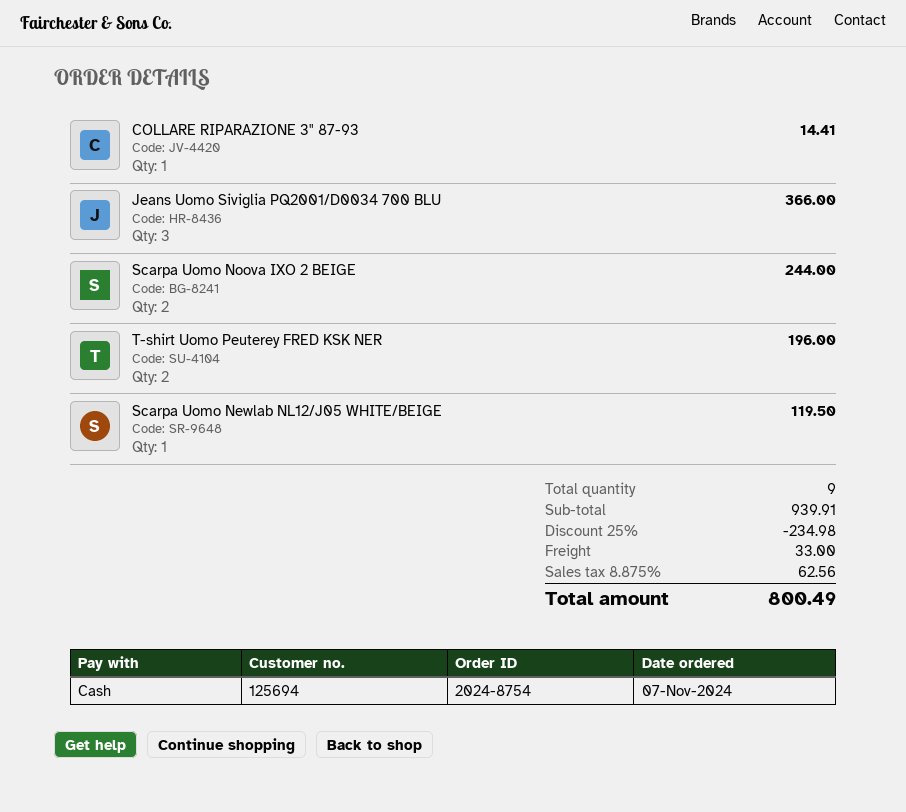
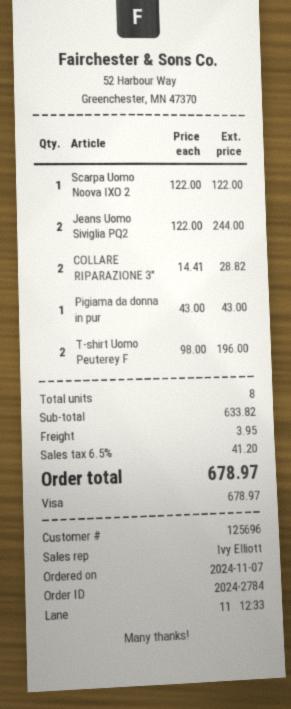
order number: 2024-8754 -> 2024-2784
customer number: 125694 -> 125696
payment method: cash -> Visa
COLLARE RIPARAZIONE 3" 87-93: 1 for 14.41 -> 2 for 28.82
Jeans Uomo Siviglia PQ2001/D0034 700 BLU: 3 for 366.00 -> 2 for 244.00
Scarpa Uomo Noova IXO 2 BEIGE: 2 for 244.00 -> 1 for 122.00
Scarpa Uomo Newlab NL12/J05 WHITE/BEIGE: 1 for 119.50 -> none
Pigiama da donna in pur: none -> 1 for 43.00
total quantity: 9 -> 8
subtotal: 939.91 -> 633.82
discount: 25% = 234.98 -> none
shipping: 33.00 -> 3.95
tax: 8.875% = 62.56 -> 6.5% = 41.20
total: 800.49 -> 678.97

